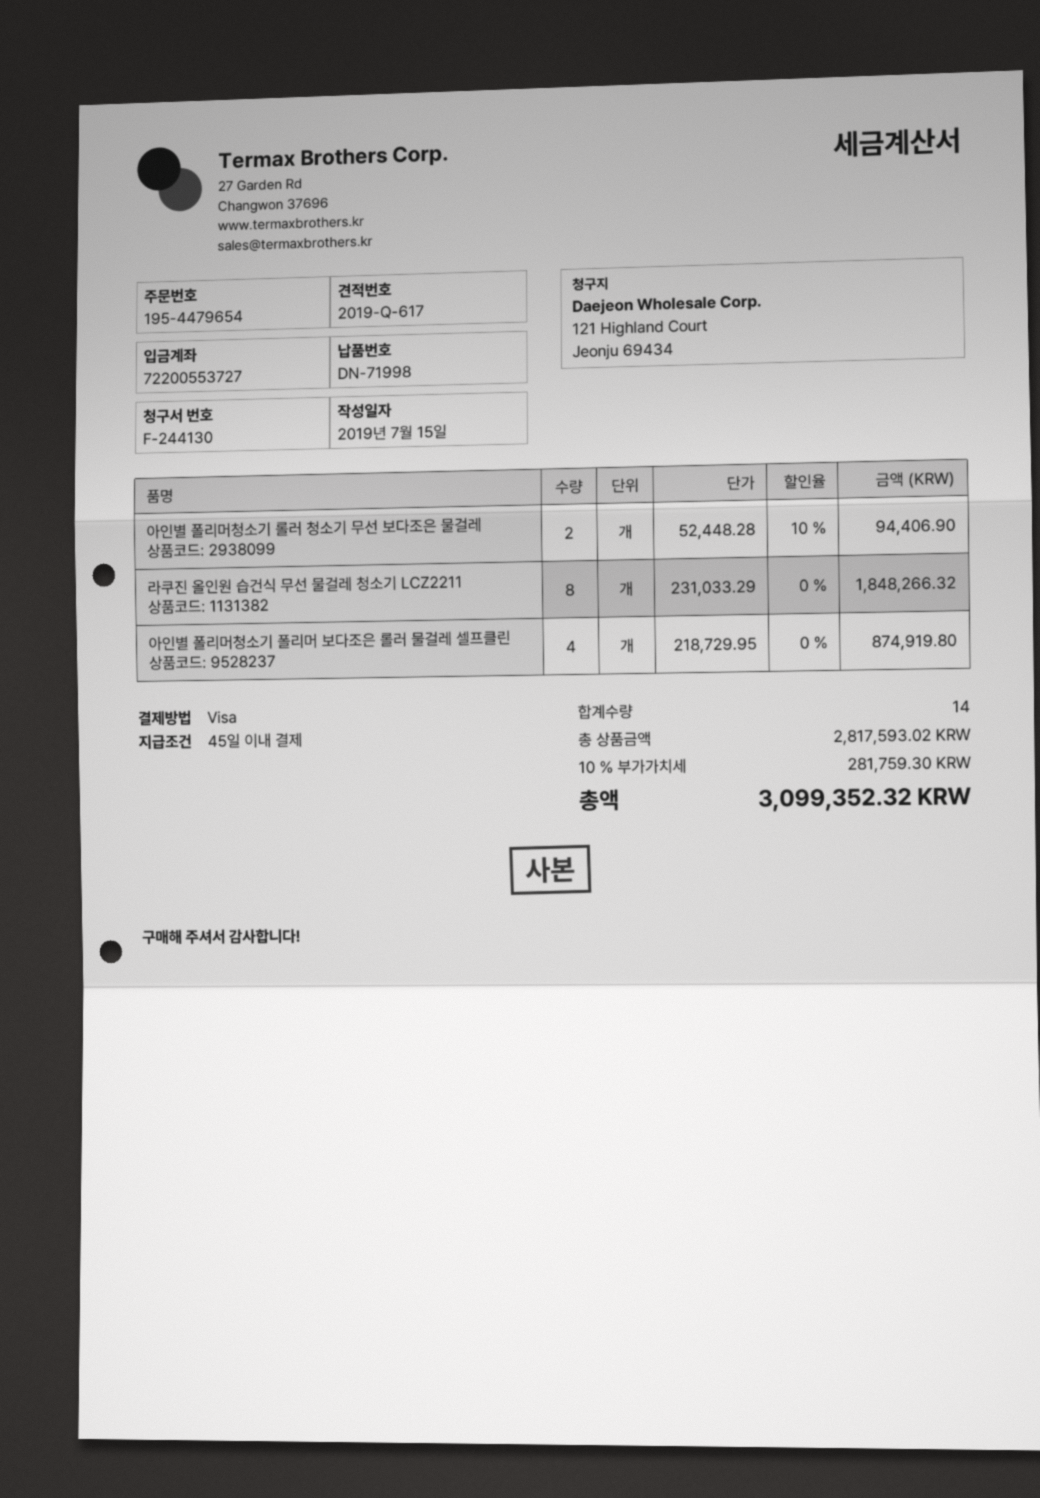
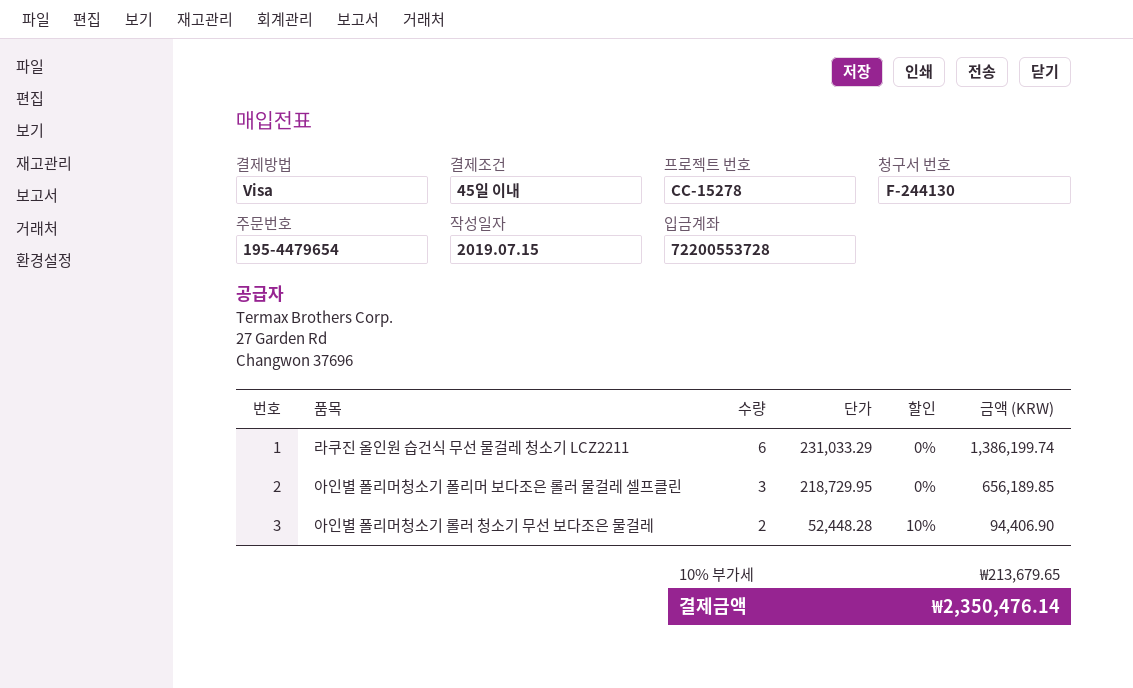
bank account: 72200553727 -> 72200553728
라쿠진 올인원 습건식 무선 물걸레 청소기 LCZ2211: 8 x 231033.29 = 1848266.32 -> 6 x 231033.29 = 1386199.74
아인별 폴리머청소기 폴리머 보다조은 롤러 물걸레 셀프클린: 4 x 218729.95 = 874919.80 -> 3 x 218729.95 = 656189.85
tax: 10% = 281759.30 -> 10% = 213679.65
total: 3099352.32 -> 2350476.14

